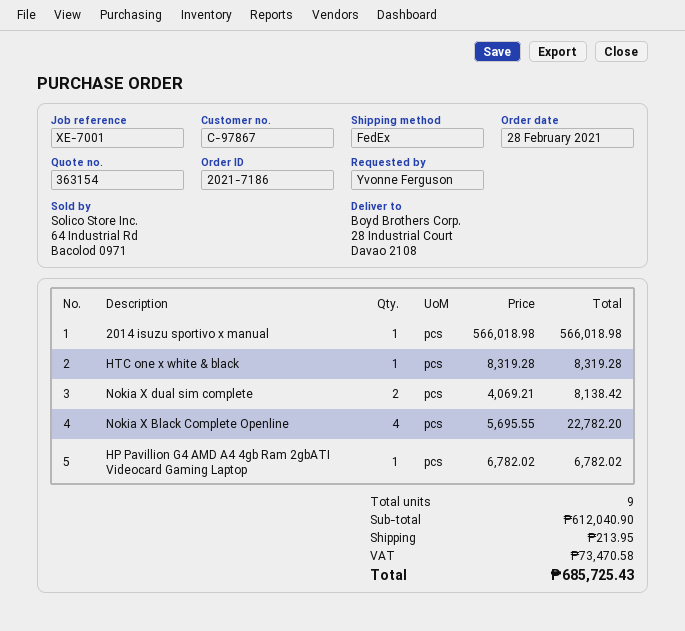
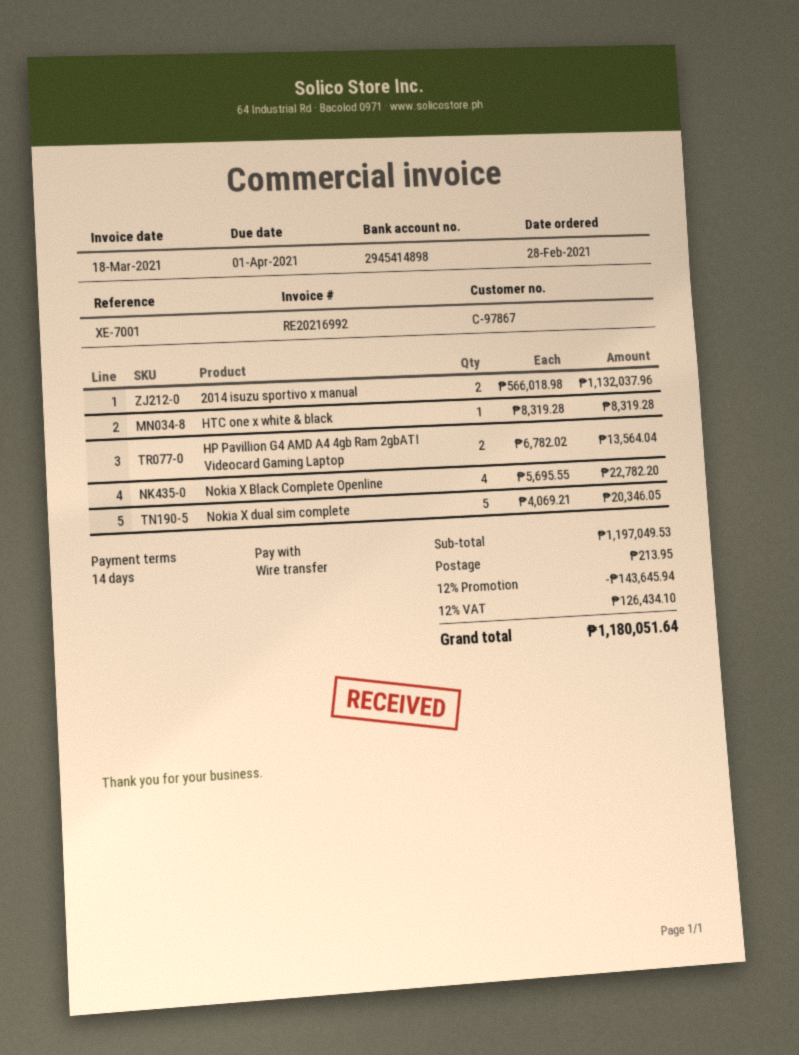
2014 isuzu sportivo x manual: 1 x 566018.98 = 566018.98 -> 2 x 566018.98 = 1132037.96
Nokia X dual sim complete: 2 x 4069.21 = 8138.42 -> 5 x 4069.21 = 20346.05
HP Pavillion G4 AMD A4 4gb Ram 2gbATI Videocard Gaming Laptop: 1 x 6782.02 = 6782.02 -> 2 x 6782.02 = 13564.04
subtotal: 612040.90 -> 1197049.53
discount: none -> 12% = 143645.94
tax: 73470.58 -> 126434.10
total: 685725.43 -> 1180051.64

